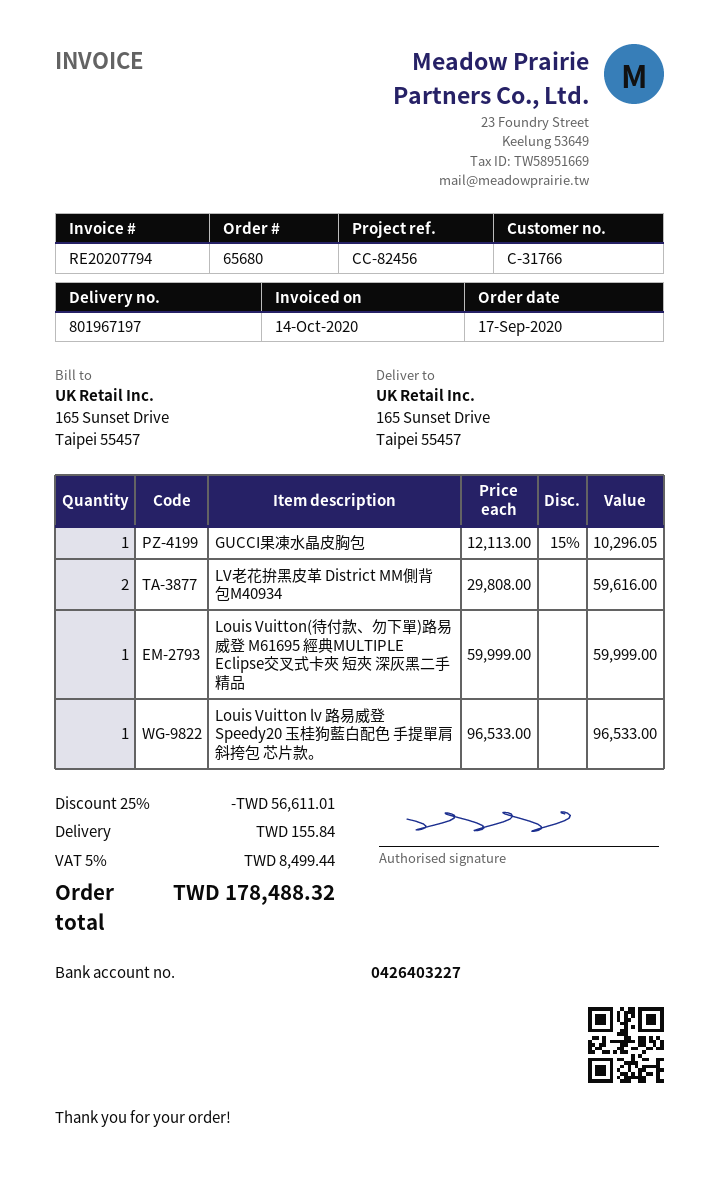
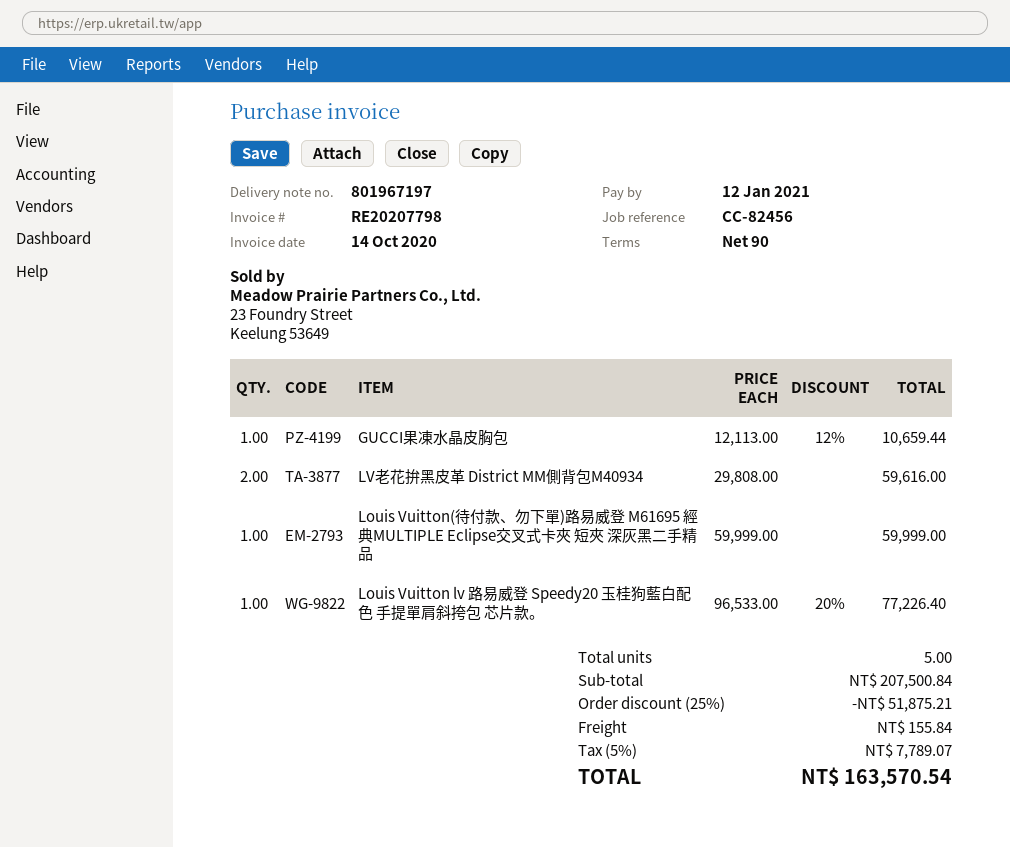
invoice number: RE20207794 -> RE20207798
GUCCI果凍水晶皮胸包: 1 x 12113.00 - 15% = 10296.05 -> 1 x 12113.00 - 12% = 10659.44
Louis Vuitton lv 路易威登 Speedy20 玉桂狗藍白配色 手提單肩斜挎包 芯片款。: 1 x 96533.00 = 96533.00 -> 1 x 96533.00 - 20% = 77226.40
discount: 25% = 56611.01 -> 25% = 51875.21
tax: 5% = 8499.44 -> 5% = 7789.07
total: 178488.32 -> 163570.54

